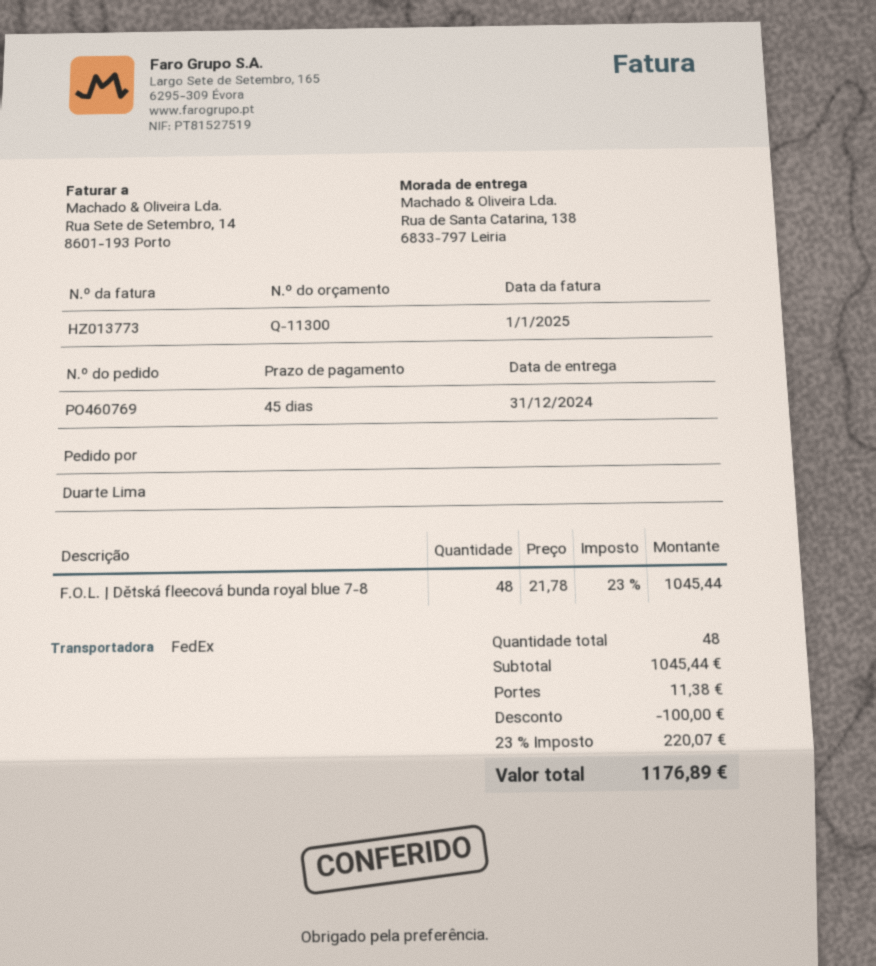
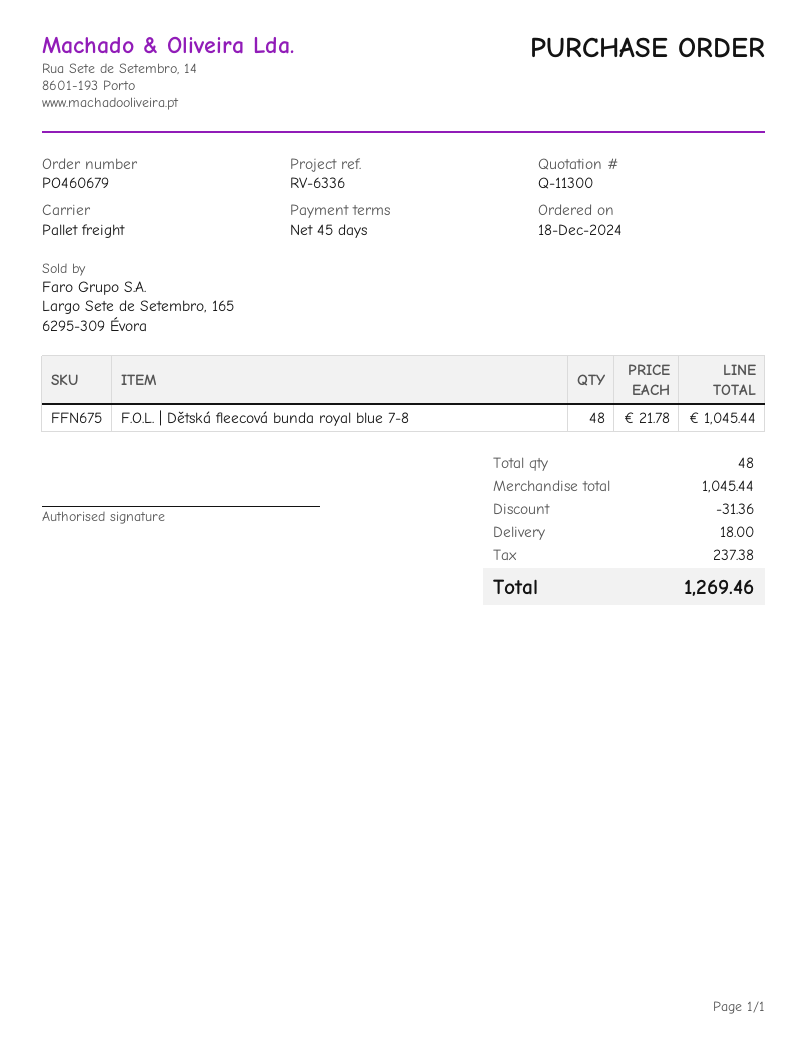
order number: PO460769 -> PO460679
shipping method: FedEx -> pallet freight
discount: 100.00 -> 31.36
shipping: 11.38 -> 18.00
tax: 220.07 -> 237.38
total: 1176.89 -> 1269.46

